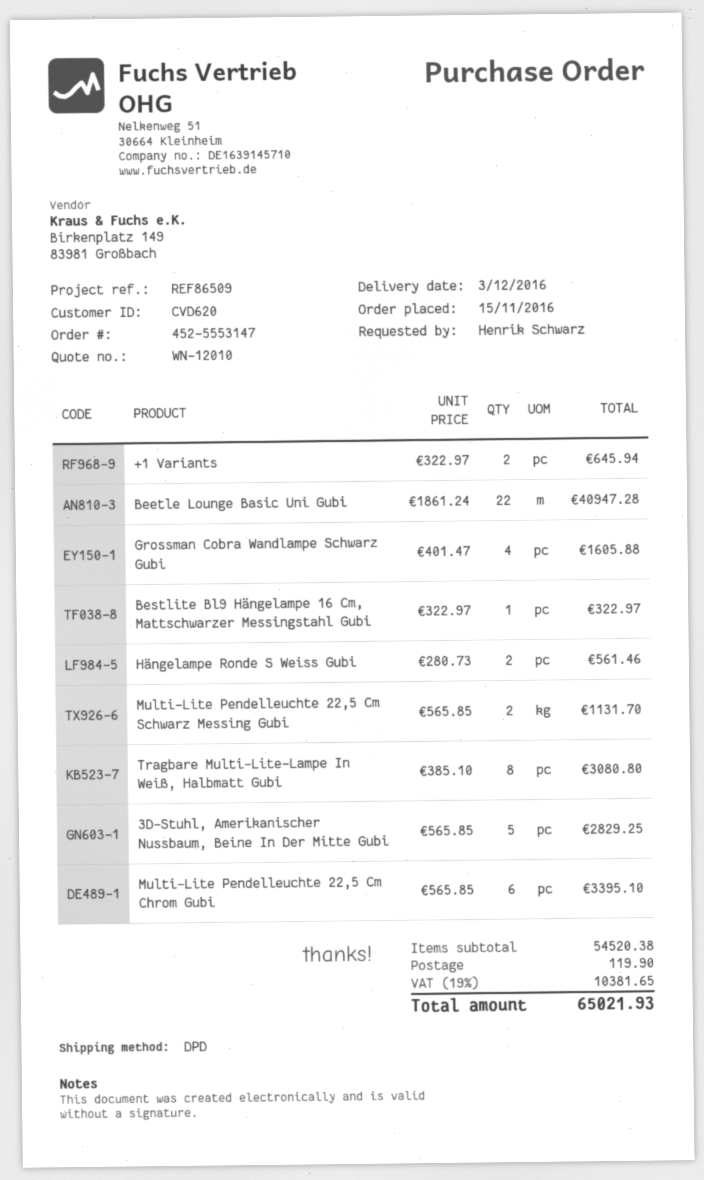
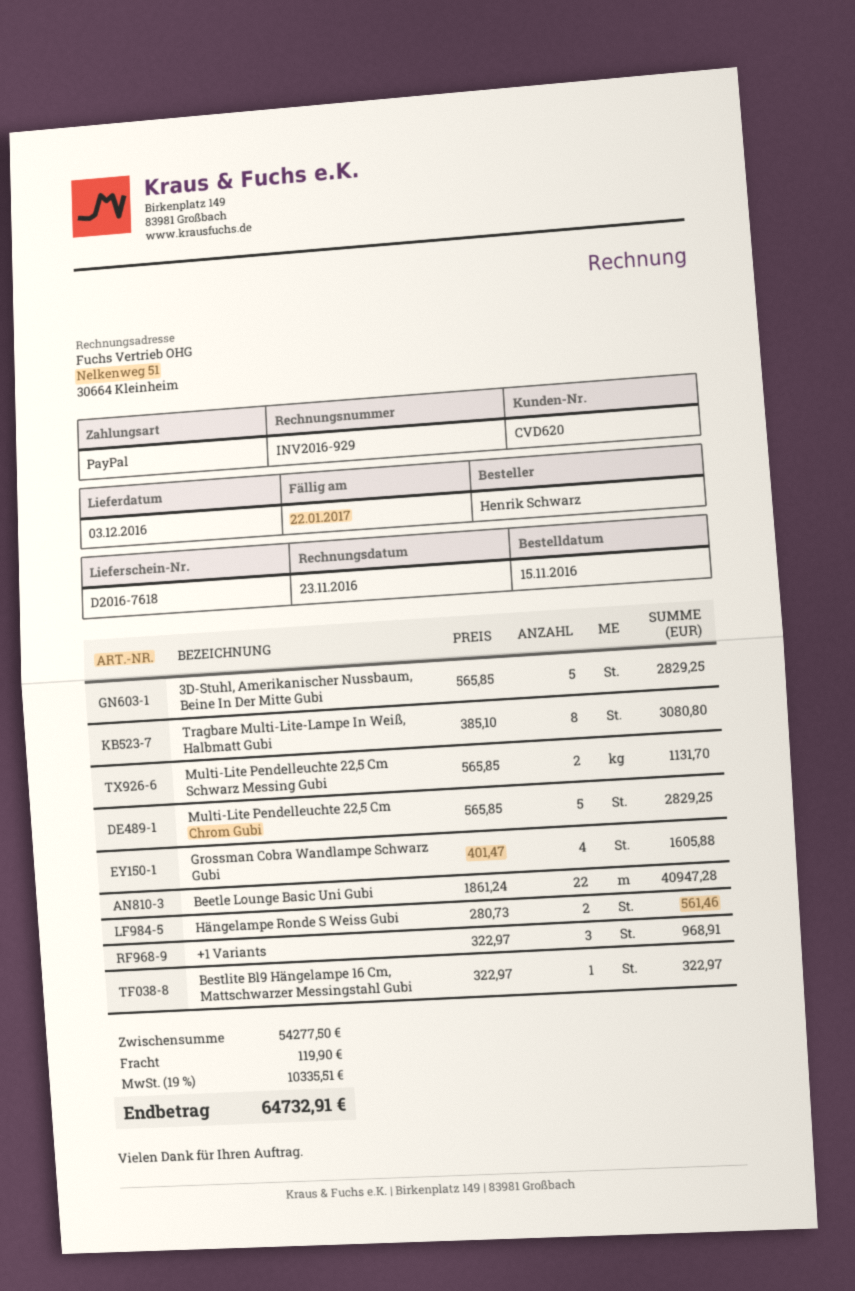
+1 Variants: 2 x 322.97 = 645.94 -> 3 x 322.97 = 968.91
Multi-Lite Pendelleuchte 22,5 Cm Chrom Gubi: 6 x 565.85 = 3395.10 -> 5 x 565.85 = 2829.25
subtotal: 54520.38 -> 54277.50
tax: 19% = 10381.65 -> 19% = 10335.51
total: 65021.93 -> 64732.91

